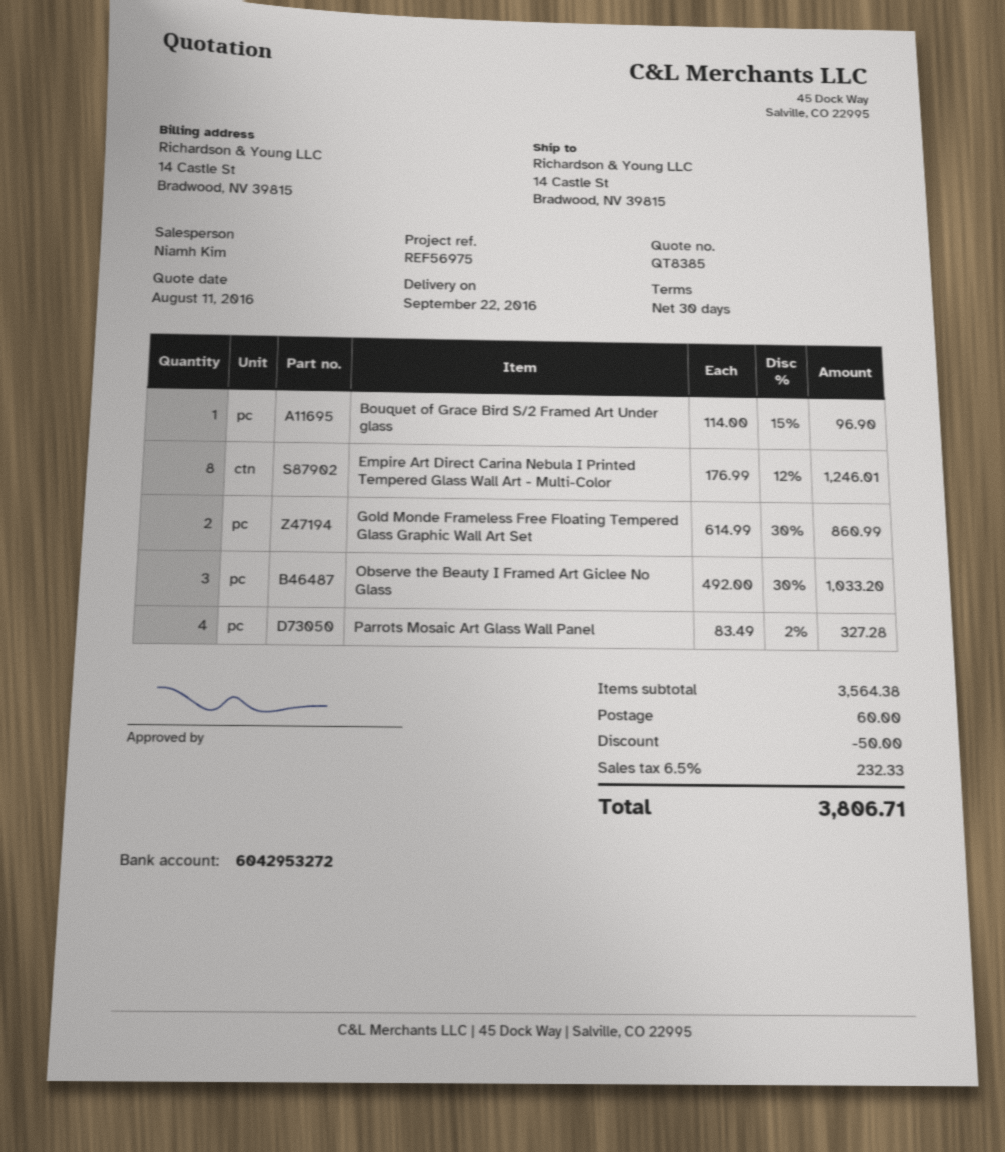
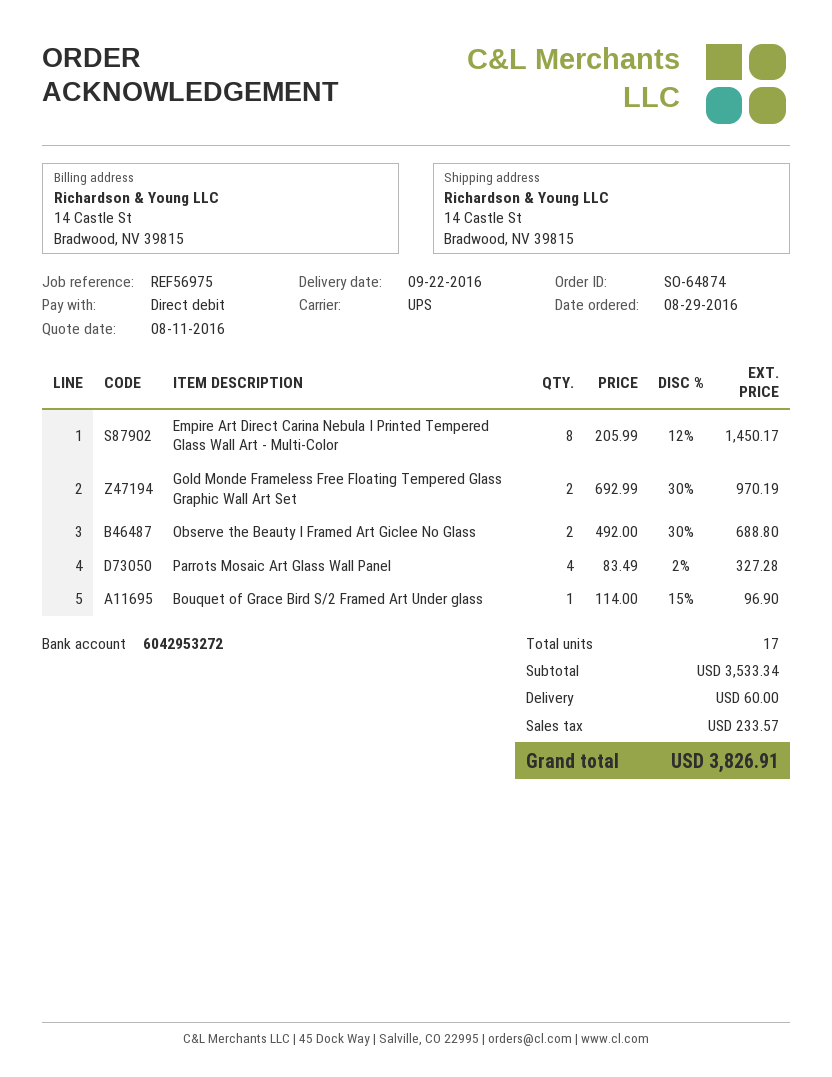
Empire Art Direct Carina Nebula I Printed Tempered Glass Wall Art - Multi-Color: 8 x 176.99 - 12% = 1246.01 -> 8 x 205.99 - 12% = 1450.17
Gold Monde Frameless Free Floating Tempered Glass Graphic Wall Art Set: 2 x 614.99 - 30% = 860.99 -> 2 x 692.99 - 30% = 970.19
Observe the Beauty I Framed Art Giclee No Glass: 3 x 492.00 - 30% = 1033.20 -> 2 x 492.00 - 30% = 688.80
subtotal: 3564.38 -> 3533.34
discount: 50.00 -> none
tax: 232.33 -> 233.57
total: 3806.71 -> 3826.91

